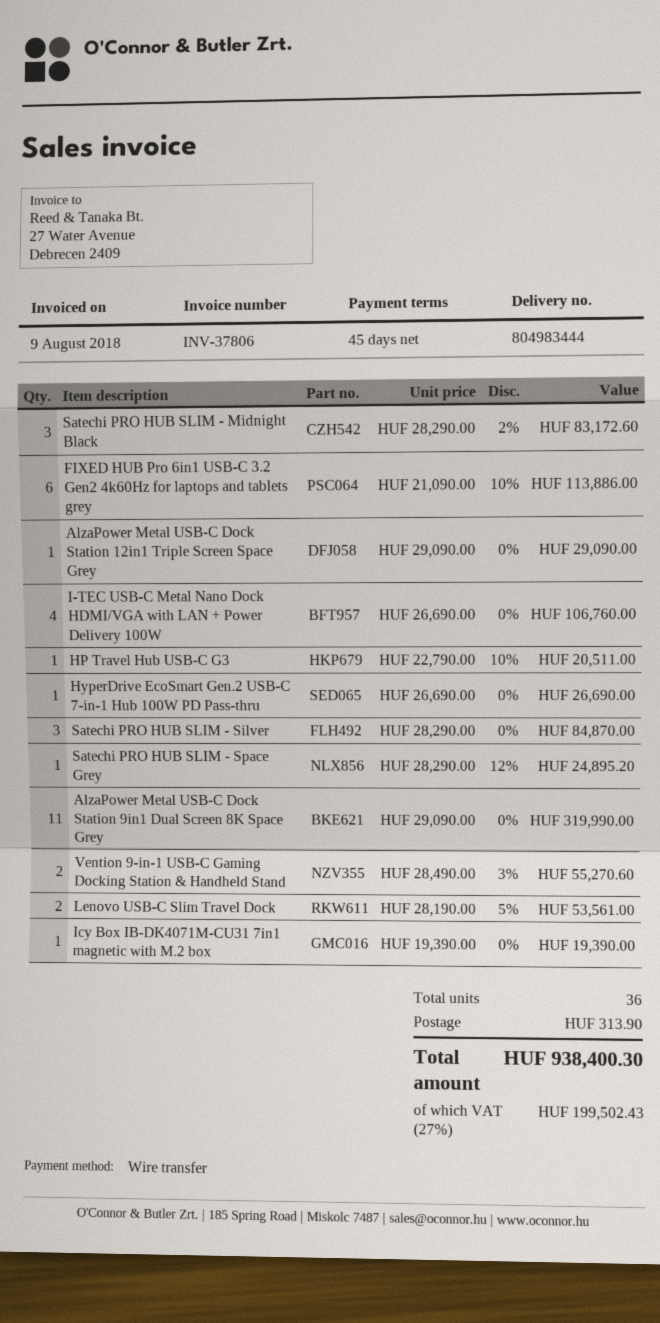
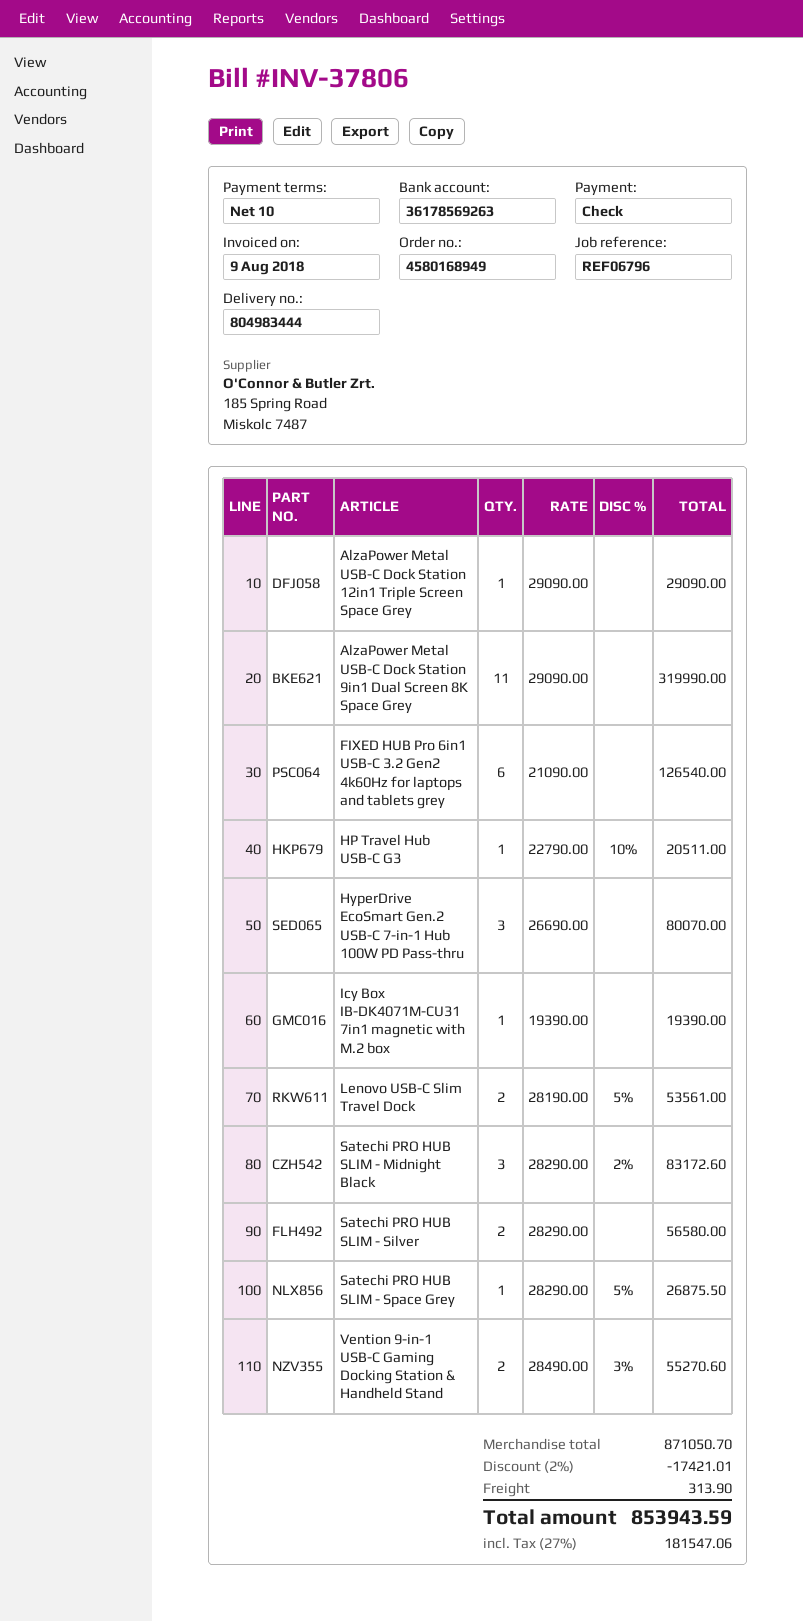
payment terms: 45 days -> 10 days
payment method: bank transfer -> cheque
FIXED HUB Pro 6in1 USB-C 3.2 Gen2 4k60Hz for laptops and tablets grey: 6 x 21090.00 - 10% = 113886.00 -> 6 x 21090.00 = 126540.00
I-TEC USB-C Metal Nano Dock HDMI/VGA with LAN + Power Delivery 100W: 4 x 26690.00 = 106760.00 -> none
HyperDrive EcoSmart Gen.2 USB-C 7-in-1 Hub 100W PD Pass-thru: 1 x 26690.00 = 26690.00 -> 3 x 26690.00 = 80070.00
Satechi PRO HUB SLIM - Silver: 3 x 28290.00 = 84870.00 -> 2 x 28290.00 = 56580.00
Satechi PRO HUB SLIM - Space Grey: 1 x 28290.00 - 12% = 24895.20 -> 1 x 28290.00 - 5% = 26875.50
discount: none -> 2% = 17421.01
tax: 27% = 199502.43 -> 27% = 181547.06
total: 938400.30 -> 853943.59

